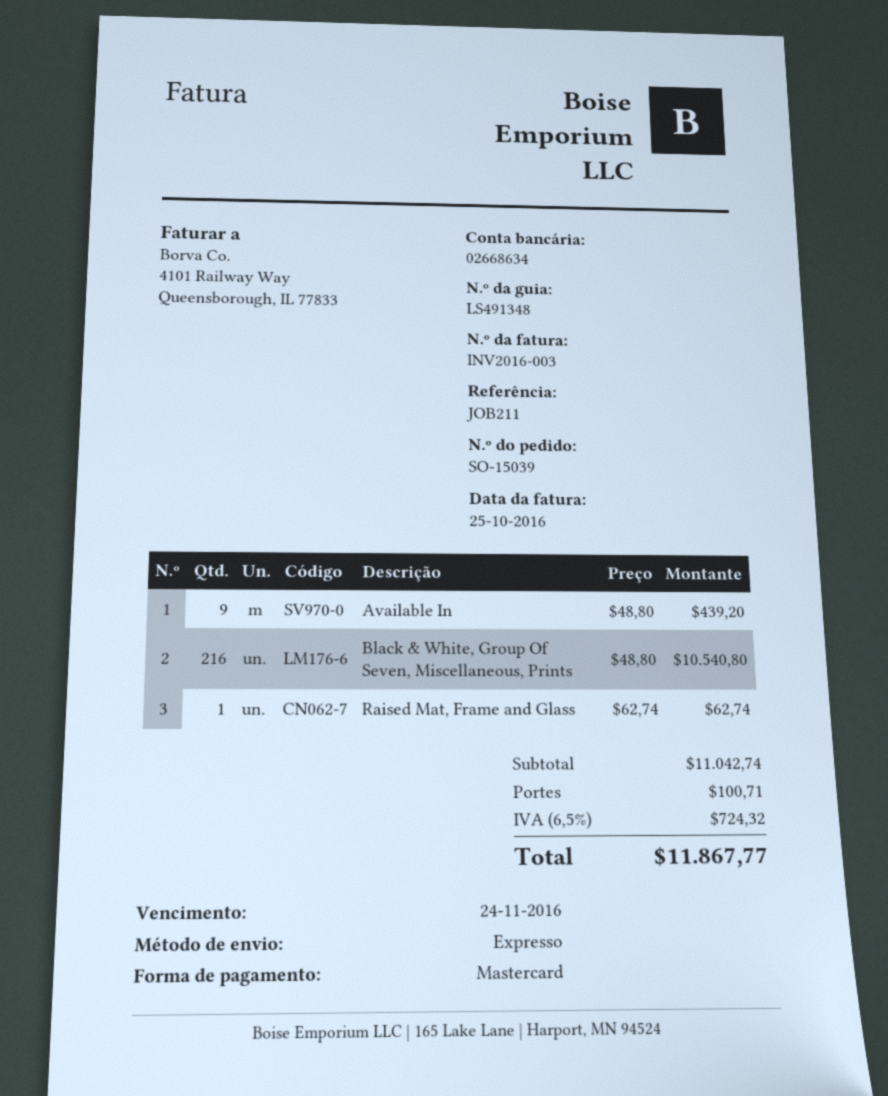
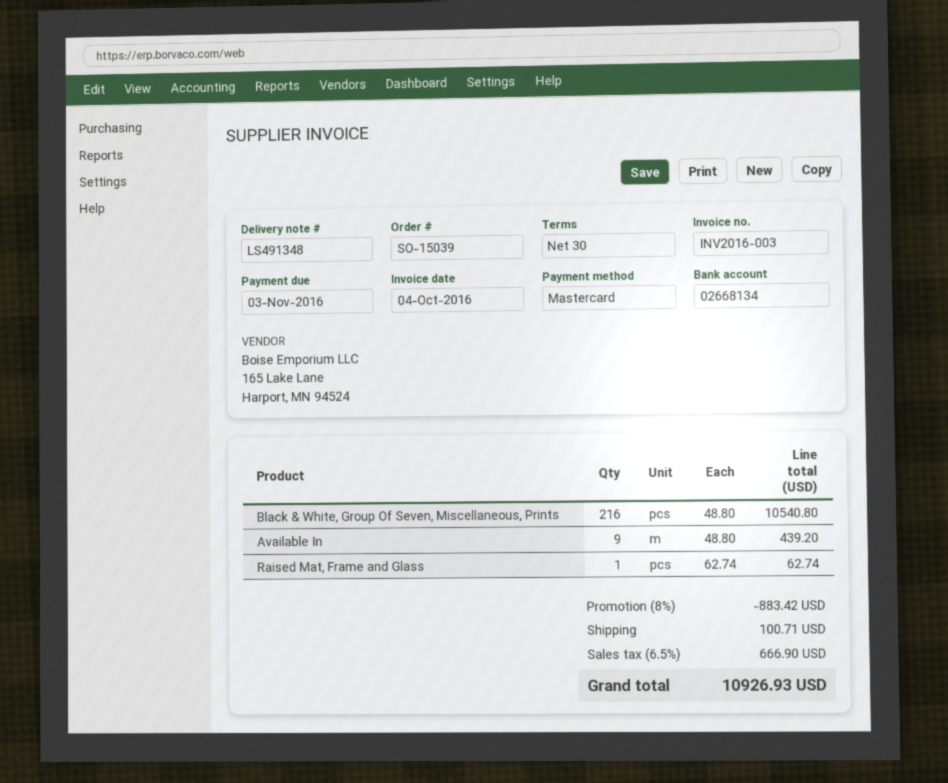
invoice date: 2016-10-25 -> 2016-10-04
due date: 2016-11-24 -> 2016-11-03
bank account: 02668634 -> 02668134
discount: none -> 8% = 883.42
tax: 6.5% = 724.32 -> 6.5% = 666.90
total: 11867.77 -> 10926.93

